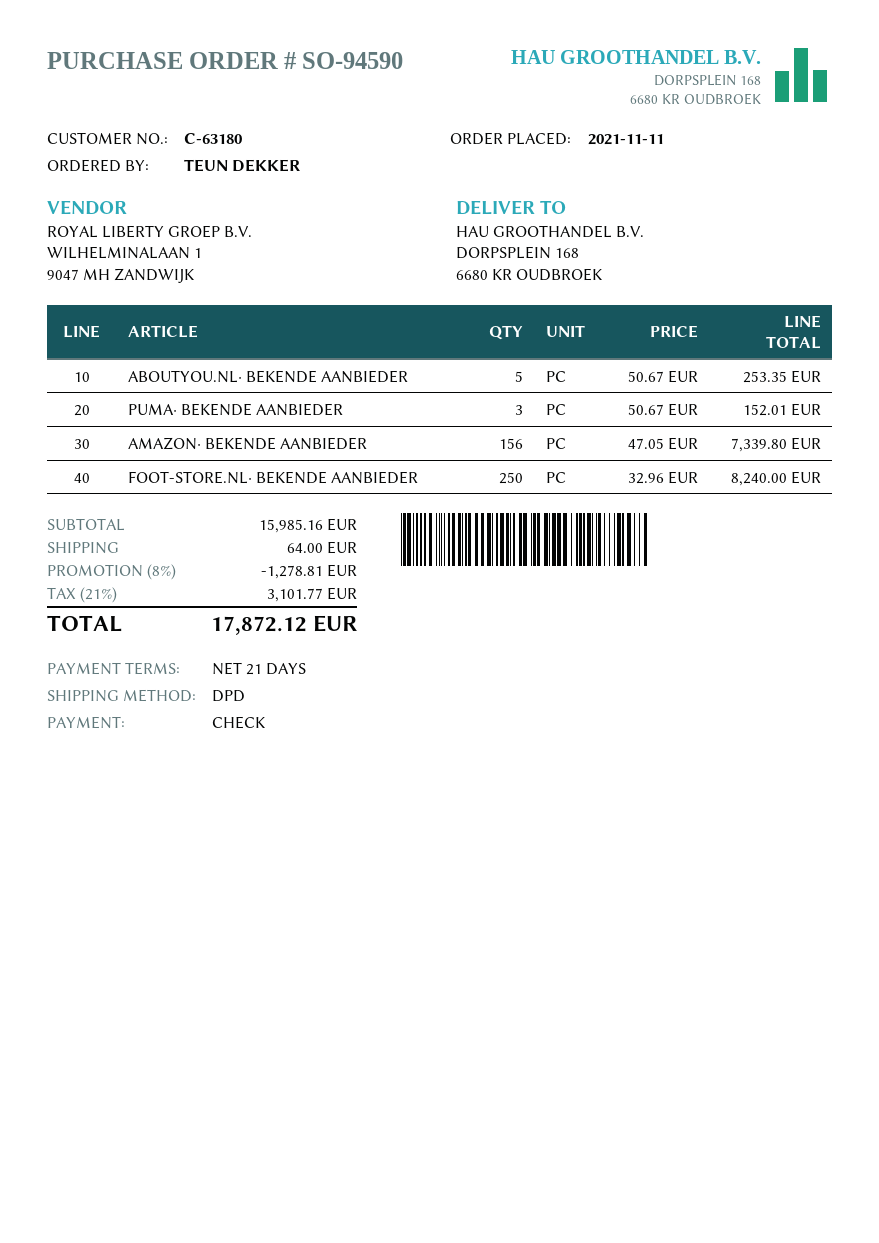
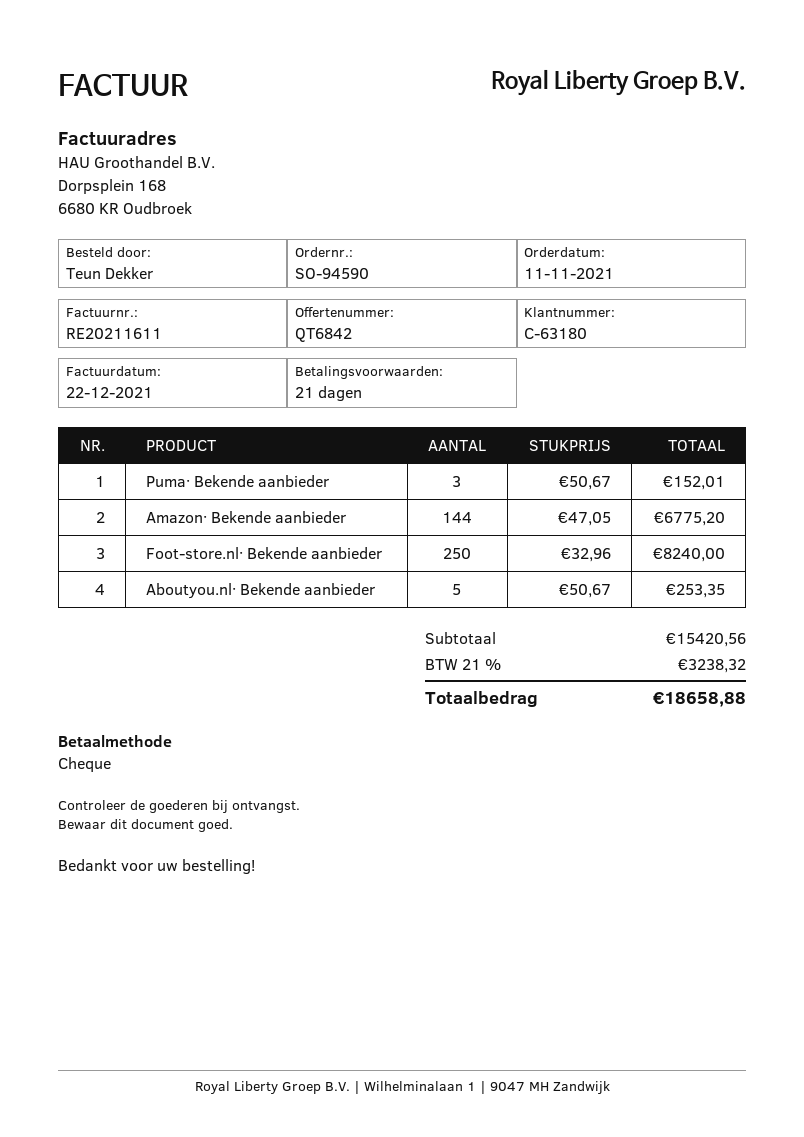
AMAZON· BEKENDE AANBIEDER: 156 x 47.05 = 7339.80 -> 144 x 47.05 = 6775.20
subtotal: 15985.16 -> 15420.56
discount: 8% = 1278.81 -> none
shipping: 64.00 -> none
tax: 21% = 3101.77 -> 21% = 3238.32
total: 17872.12 -> 18658.88

